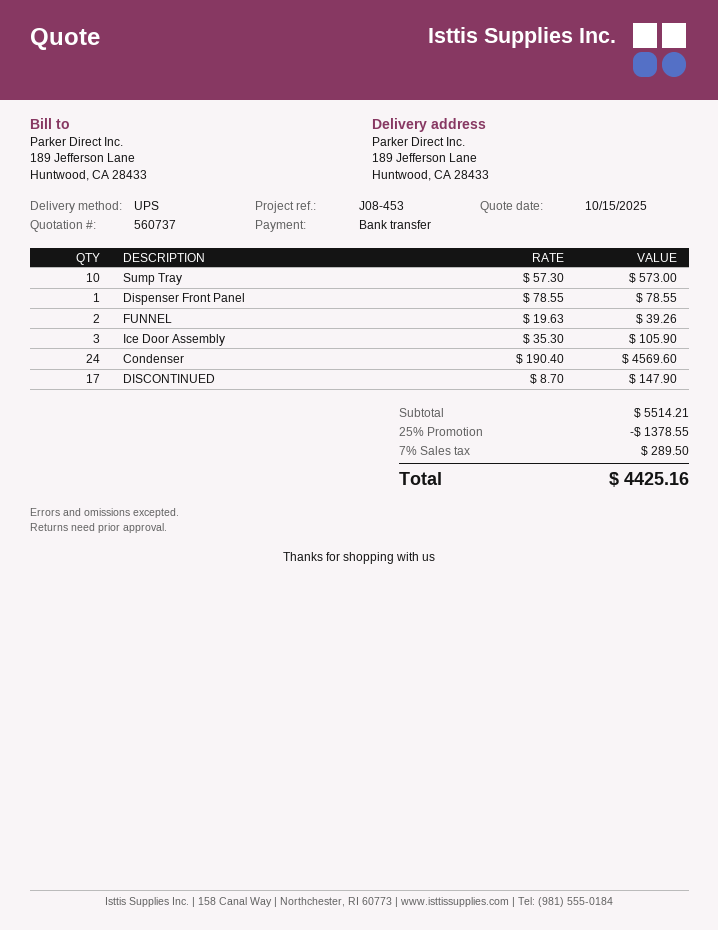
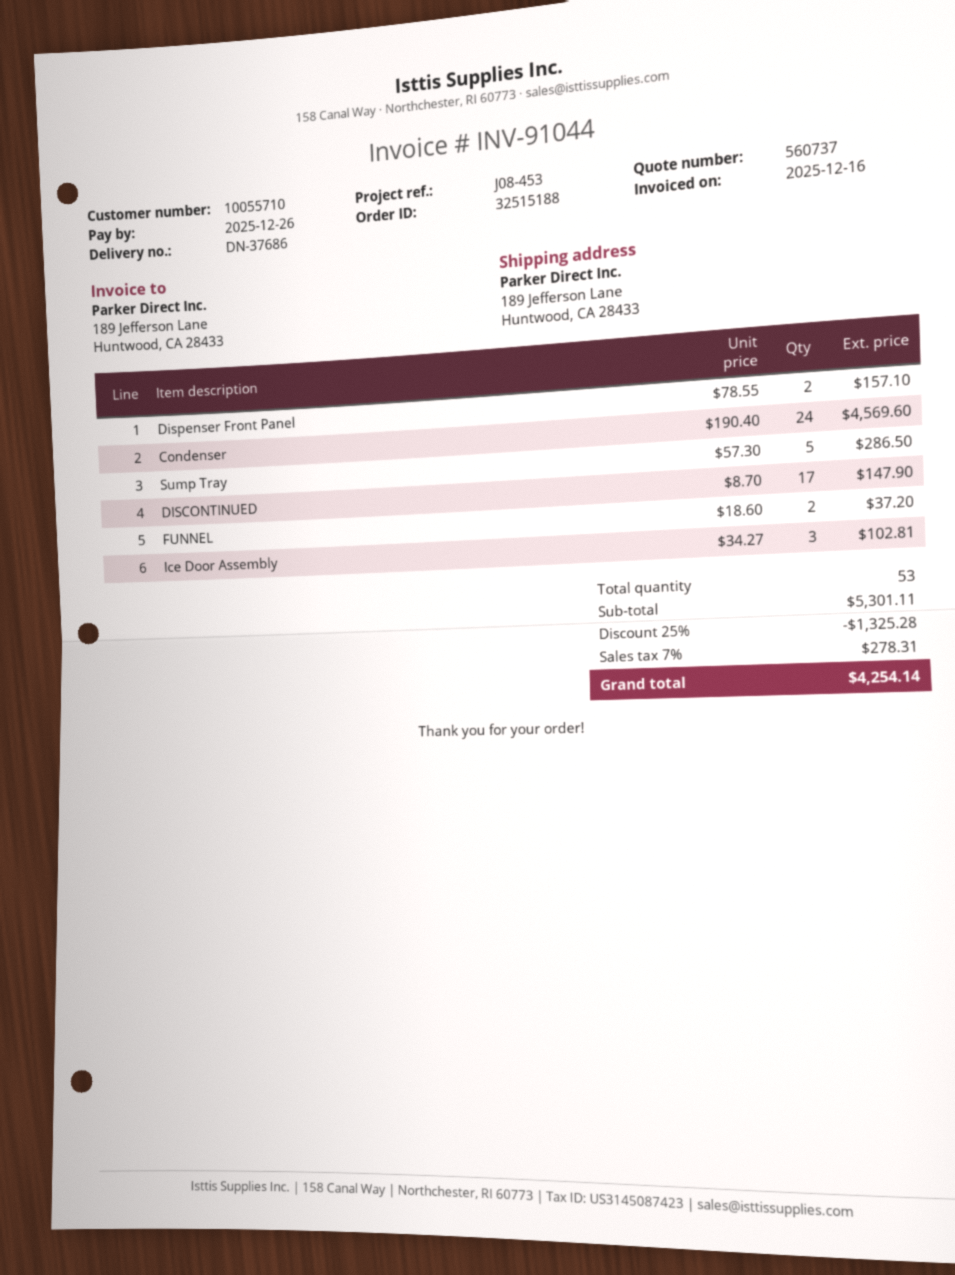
Sump Tray: 10 x 57.30 = 573.00 -> 5 x 57.30 = 286.50
Dispenser Front Panel: 1 x 78.55 = 78.55 -> 2 x 78.55 = 157.10
FUNNEL: 2 x 19.63 = 39.26 -> 2 x 18.60 = 37.20
Ice Door Assembly: 3 x 35.30 = 105.90 -> 3 x 34.27 = 102.81
subtotal: 5514.21 -> 5301.11
discount: 25% = 1378.55 -> 25% = 1325.28
tax: 7% = 289.50 -> 7% = 278.31
total: 4425.16 -> 4254.14

